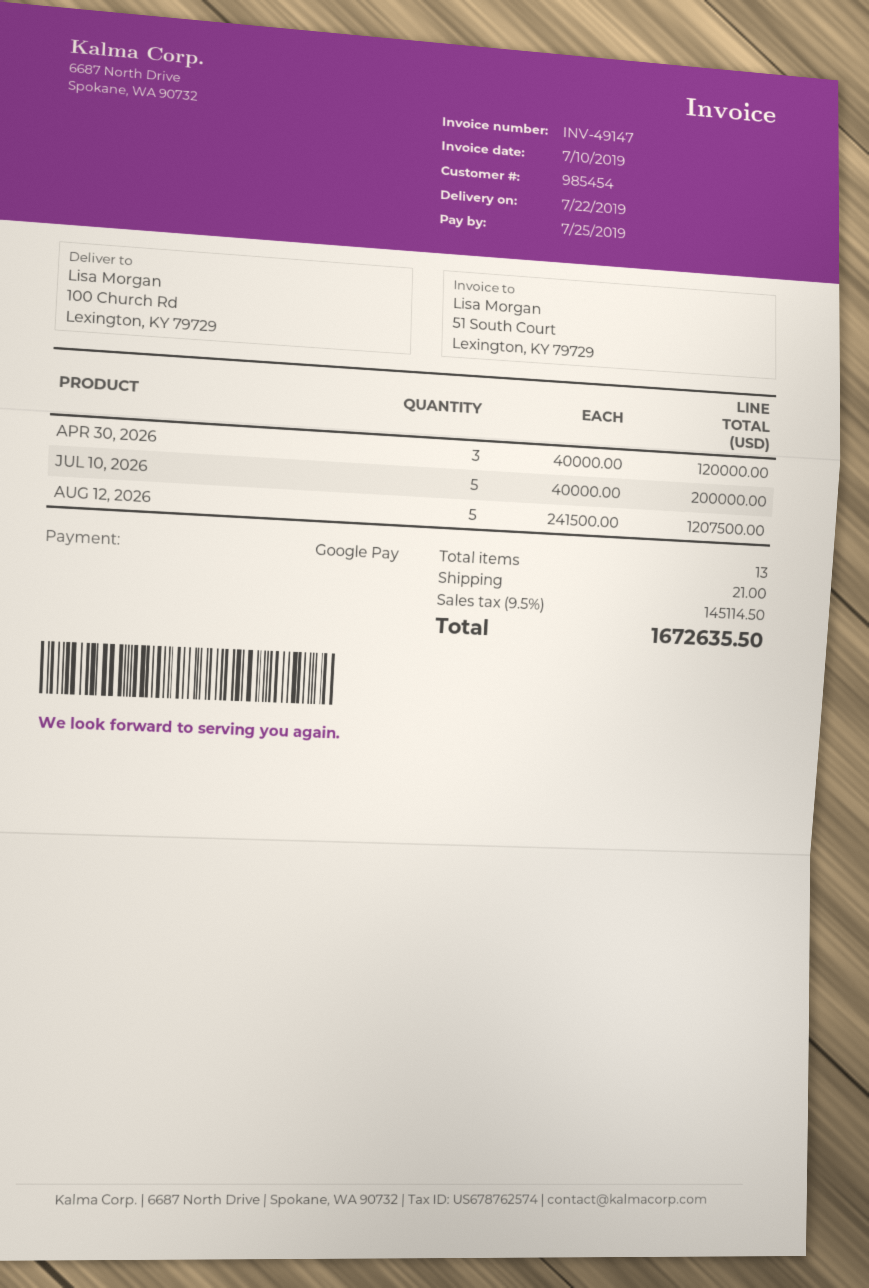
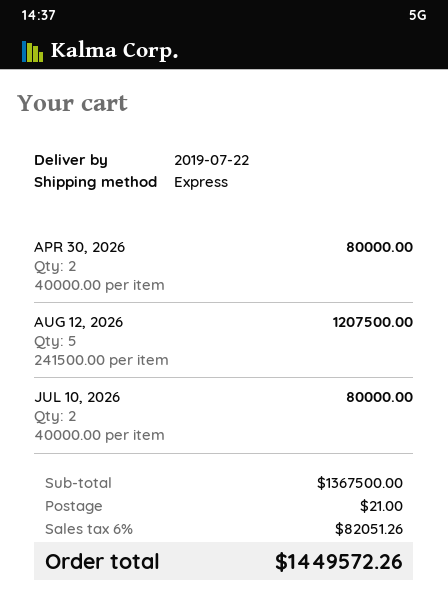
APR 30, 2026: 3 x 40000.00 = 120000.00 -> 2 x 40000.00 = 80000.00
JUL 10, 2026: 5 x 40000.00 = 200000.00 -> 2 x 40000.00 = 80000.00
tax: 9.5% = 145114.50 -> 6% = 82051.26
total: 1672635.50 -> 1449572.26

